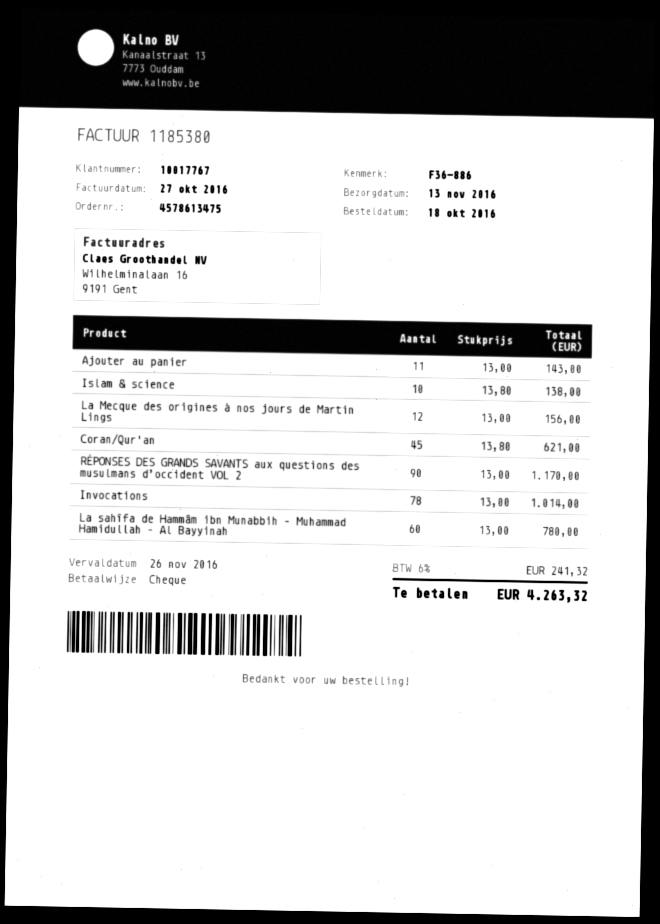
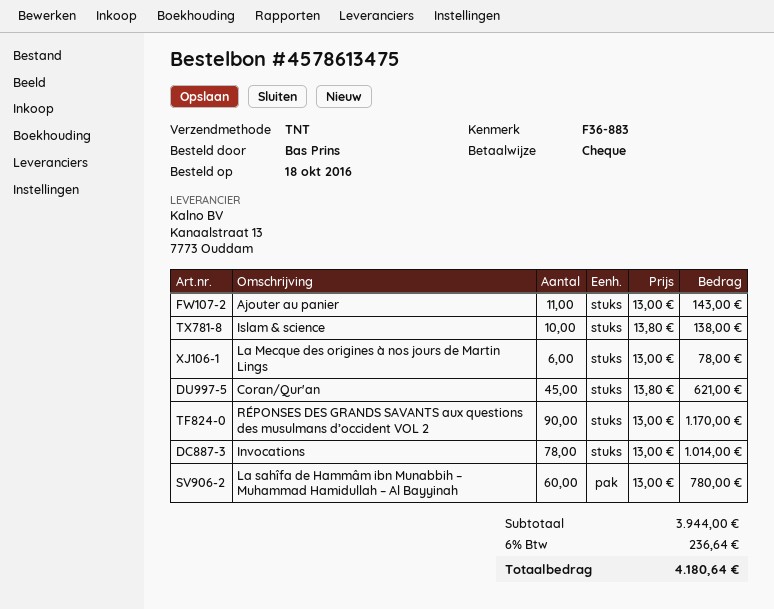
reference: F36-886 -> F36-883
La Mecque des origines à nos jours de Martin Lings: 12 x 13.00 = 156.00 -> 6 x 13.00 = 78.00
tax: 6% = 241.32 -> 6% = 236.64
total: 4263.32 -> 4180.64

